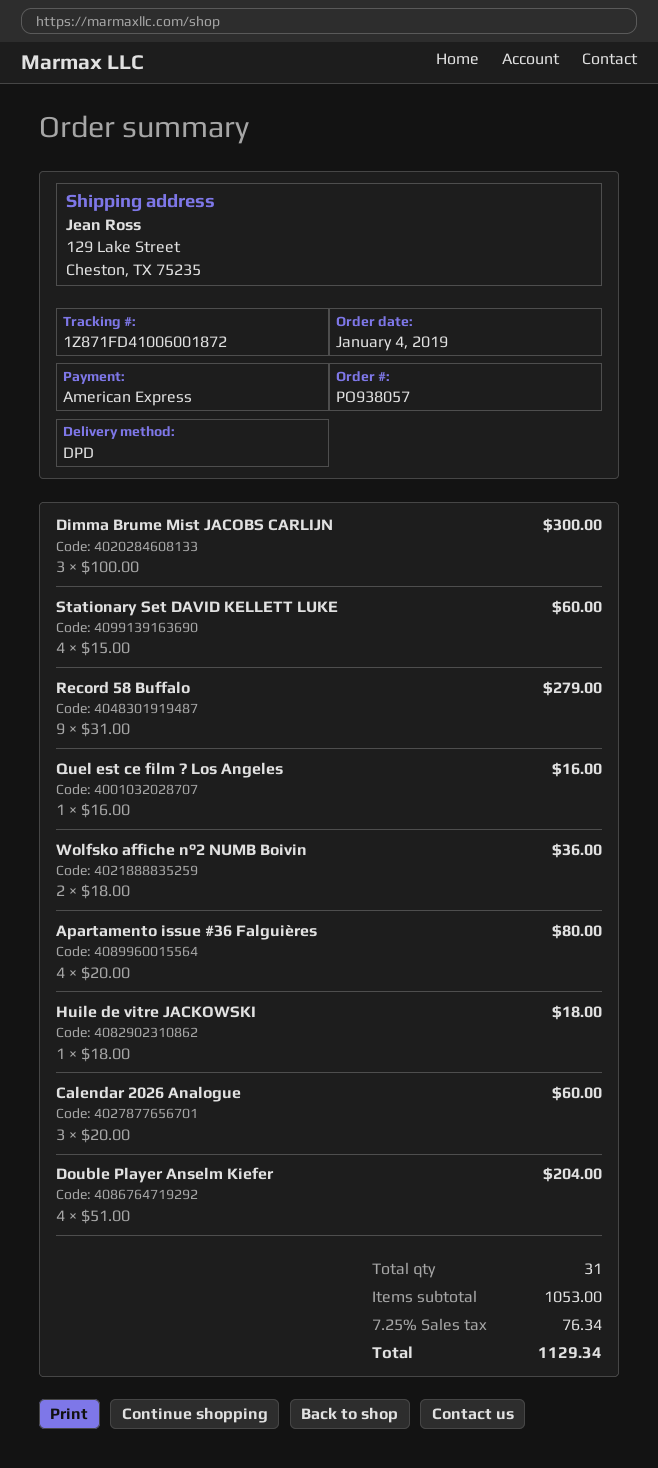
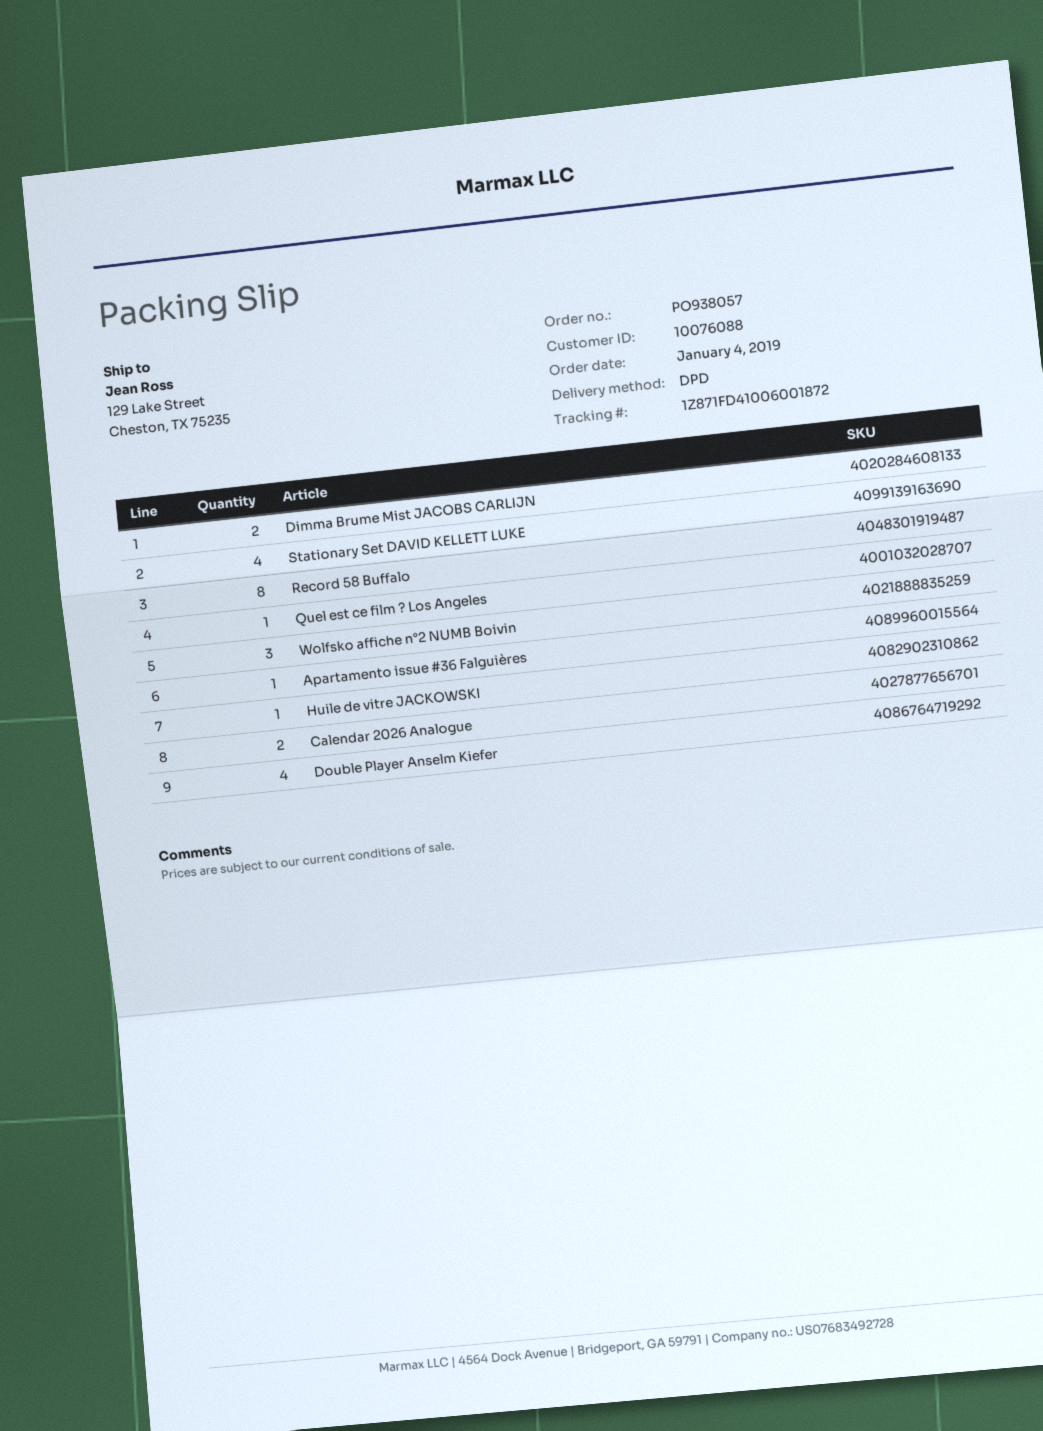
Dimma Brume Mist JACOBS CARLIJN: 3 -> 2
Record 58 Buffalo: 9 -> 8
Wolfsko affiche n°2 NUMB Boivin: 2 -> 3
Apartamento issue #36 Falguières: 4 -> 1
Calendar 2026 Analogue: 3 -> 2

